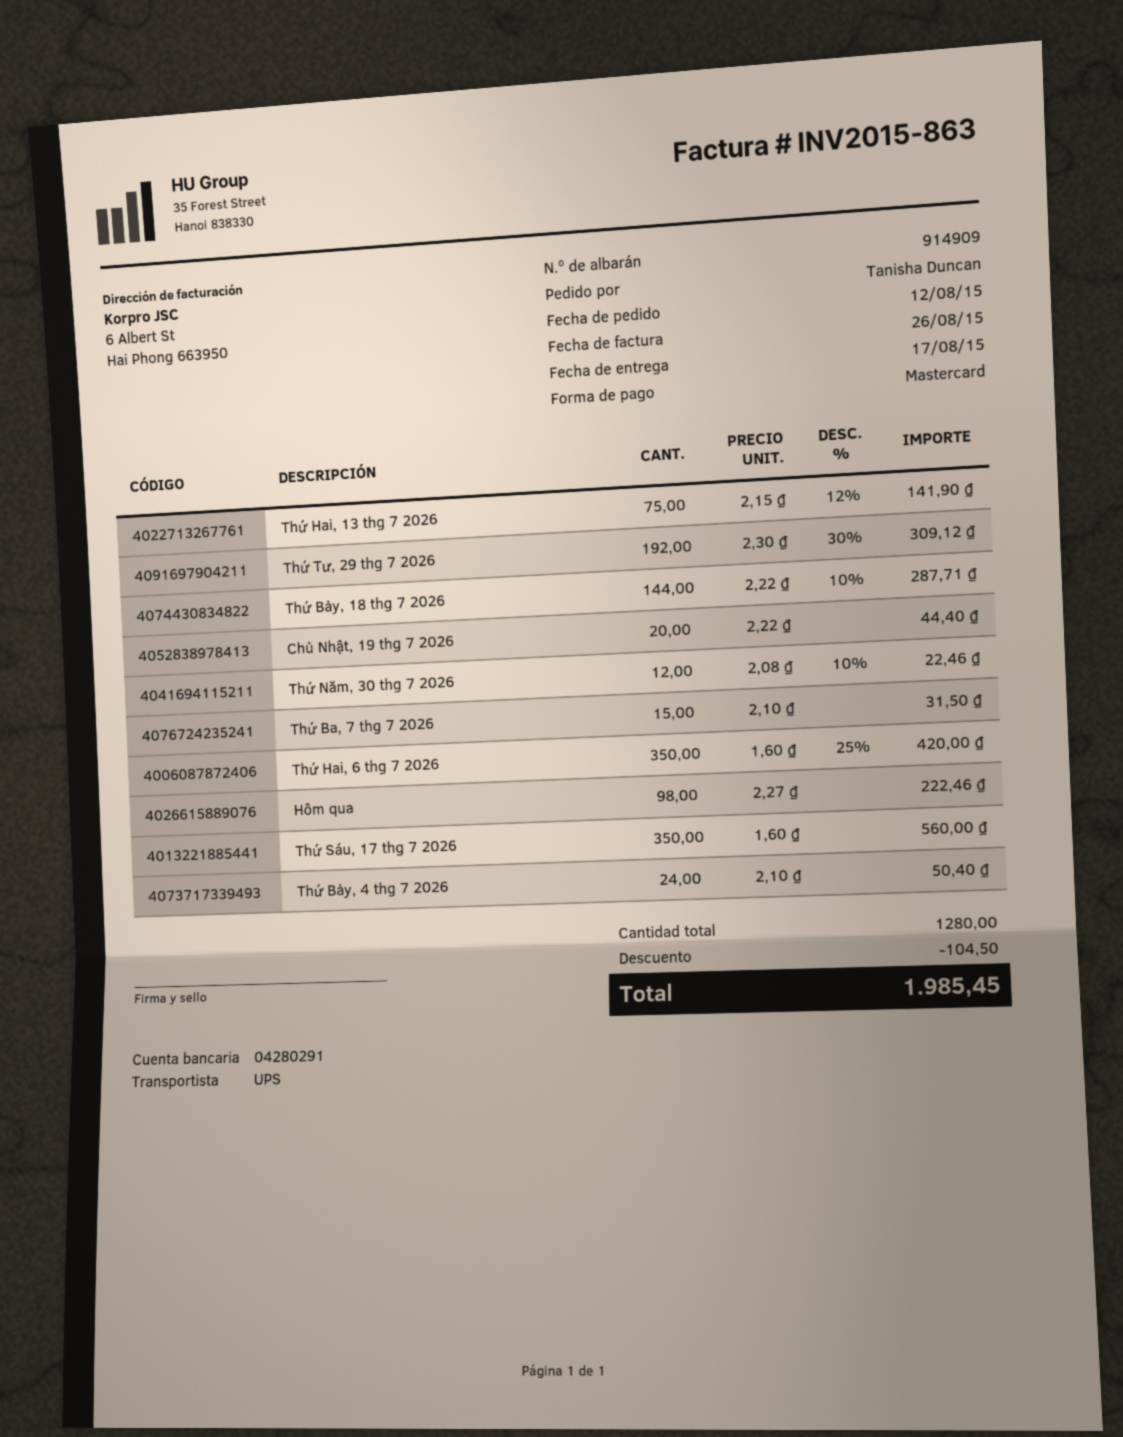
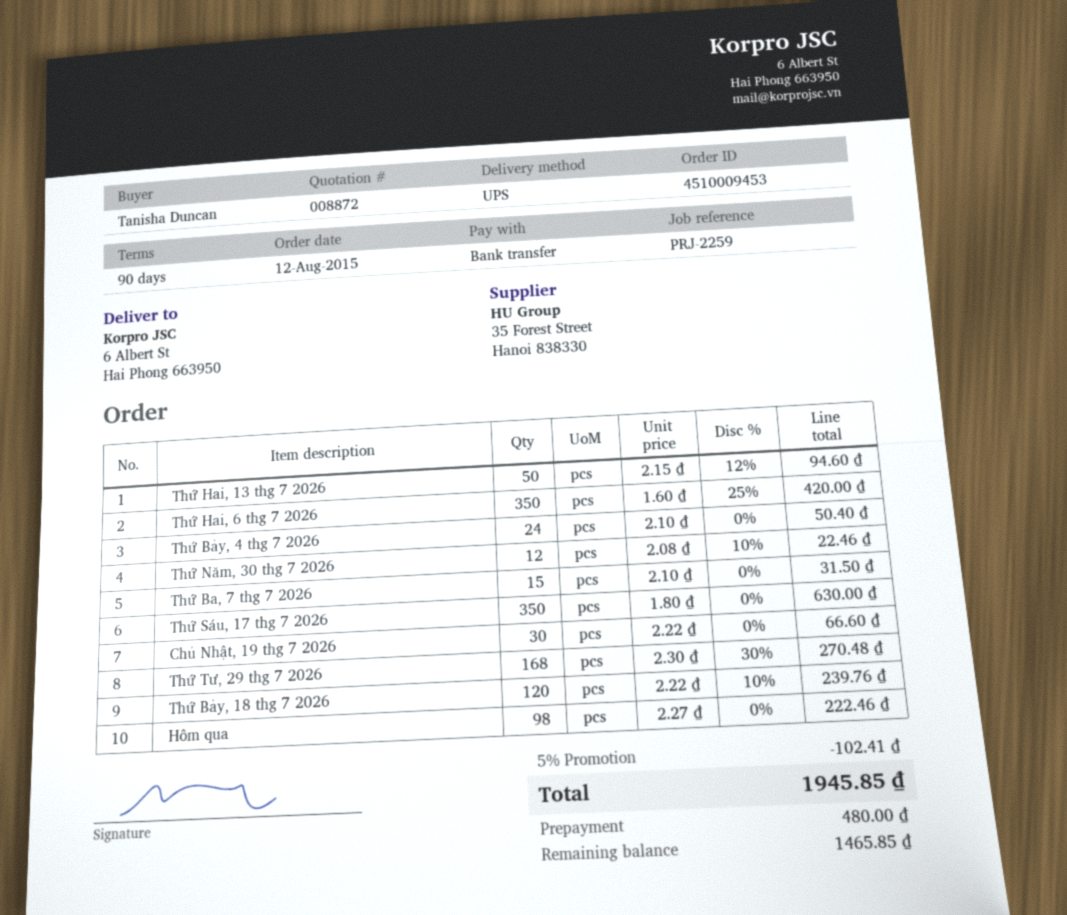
payment method: Mastercard -> bank transfer
Thứ Hai, 13 thg 7 2026: 75 x 2.15 - 12% = 141.90 -> 50 x 2.15 - 12% = 94.60
Thứ Tư, 29 thg 7 2026: 192 x 2.30 - 30% = 309.12 -> 168 x 2.30 - 30% = 270.48
Thứ Bảy, 18 thg 7 2026: 144 x 2.22 - 10% = 287.71 -> 120 x 2.22 - 10% = 239.76
Chủ Nhật, 19 thg 7 2026: 20 x 2.22 = 44.40 -> 30 x 2.22 = 66.60
Thứ Sáu, 17 thg 7 2026: 350 x 1.60 = 560.00 -> 350 x 1.80 = 630.00
discount: 104.50 -> 102.41
total: 1985.45 -> 1945.85

